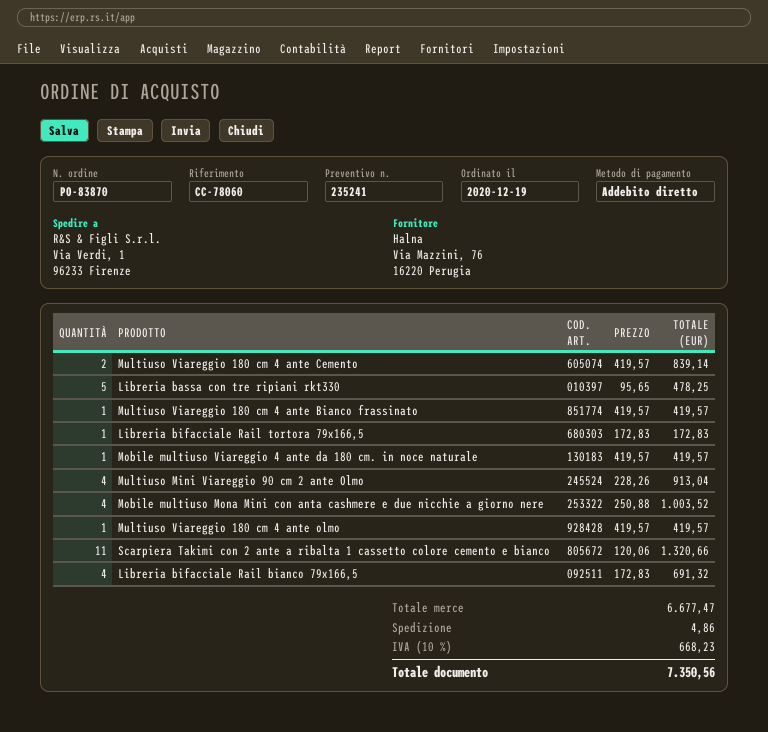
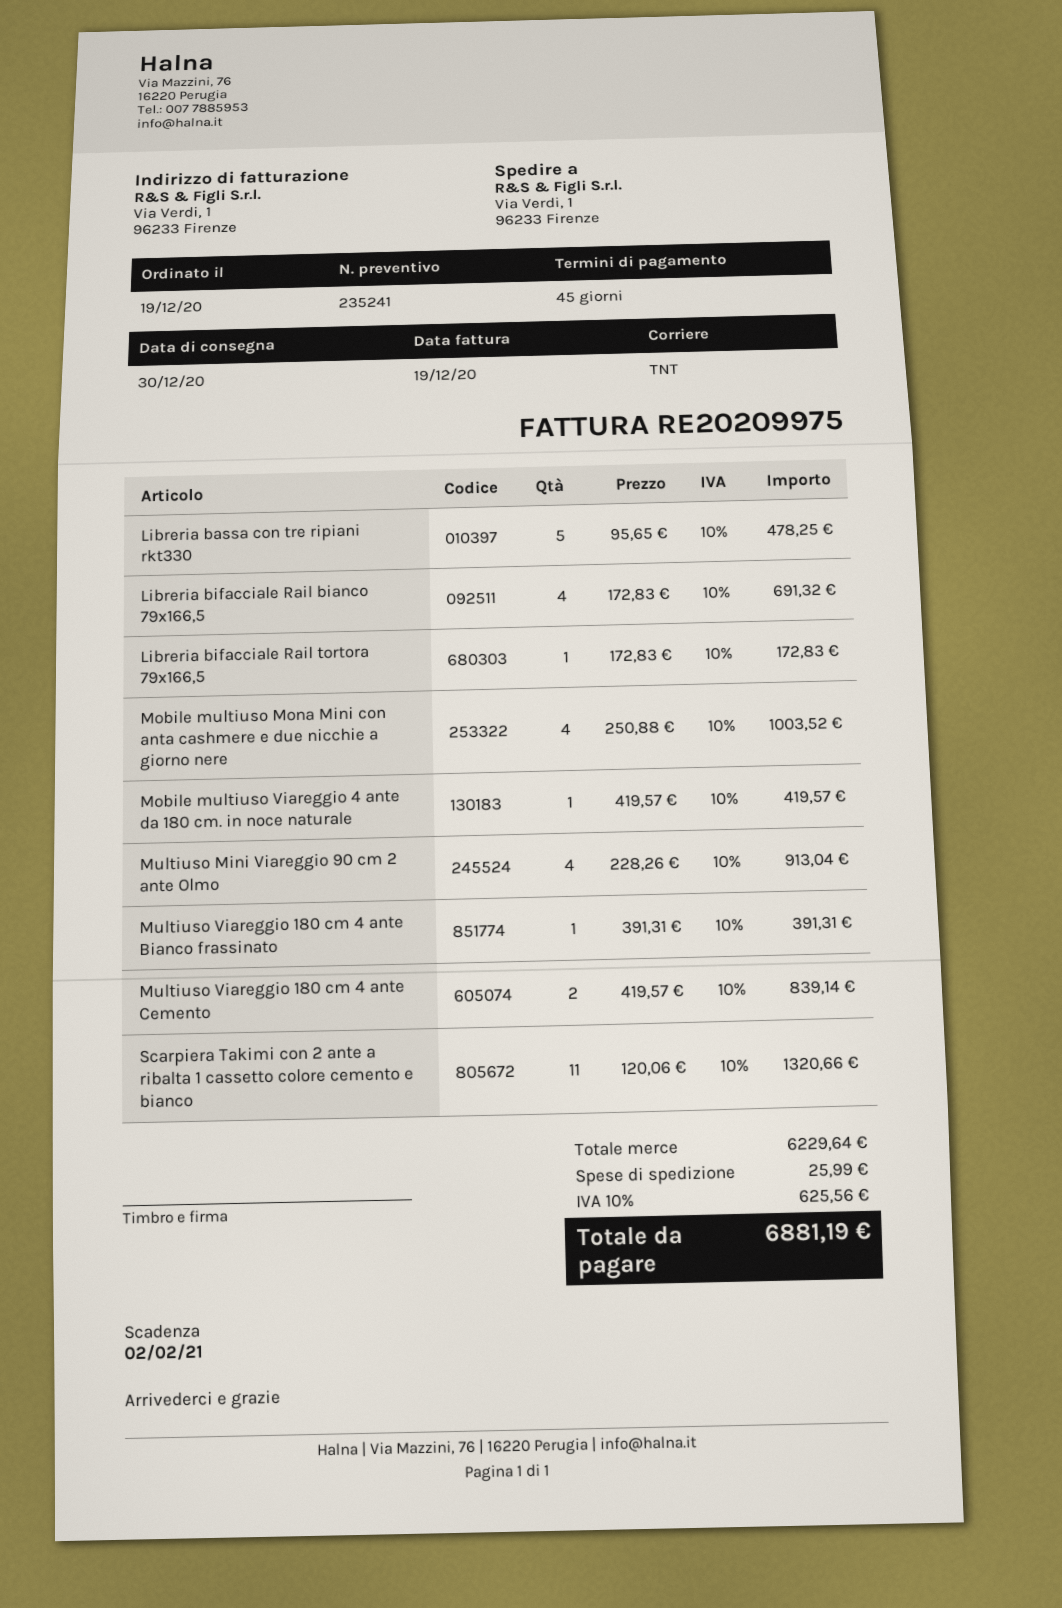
Multiuso Viareggio 180 cm 4 ante Bianco frassinato: 1 x 419.57 = 419.57 -> 1 x 391.31 = 391.31
Multiuso Viareggio 180 cm 4 ante olmo: 1 x 419.57 = 419.57 -> none
subtotal: 6677.47 -> 6229.64
shipping: 4.86 -> 25.99
tax: 10% = 668.23 -> 10% = 625.56
total: 7350.56 -> 6881.19

